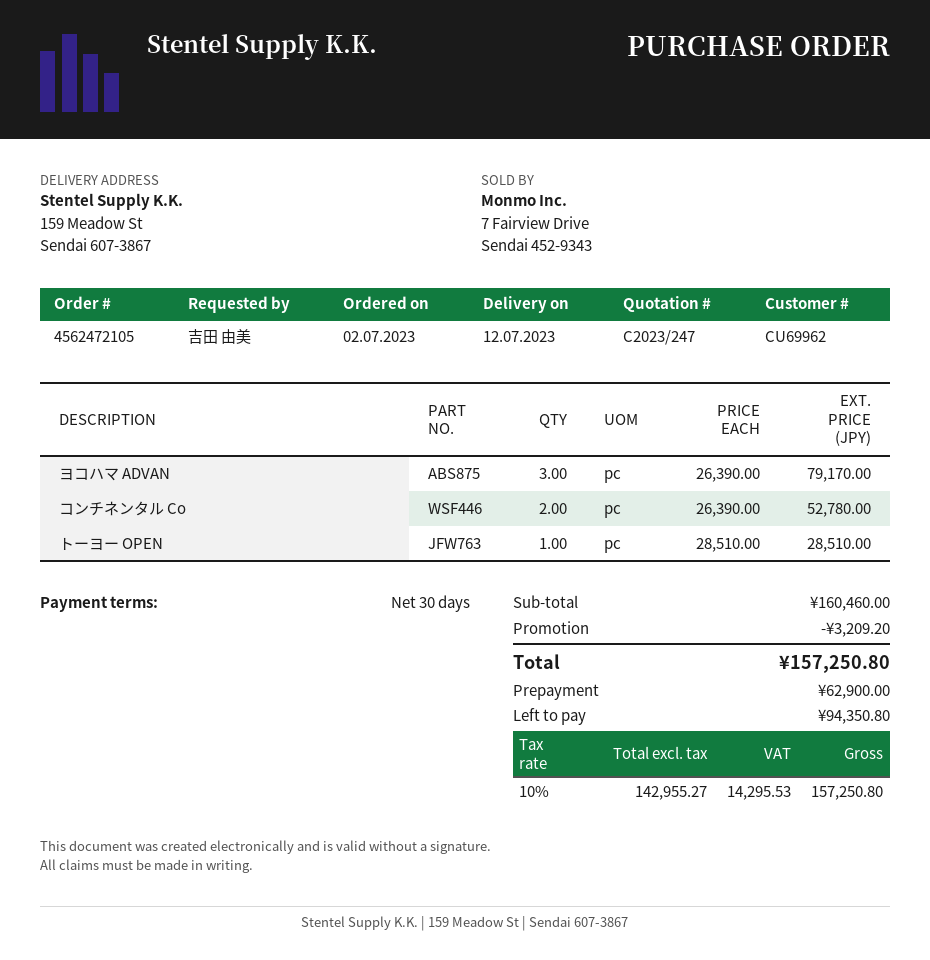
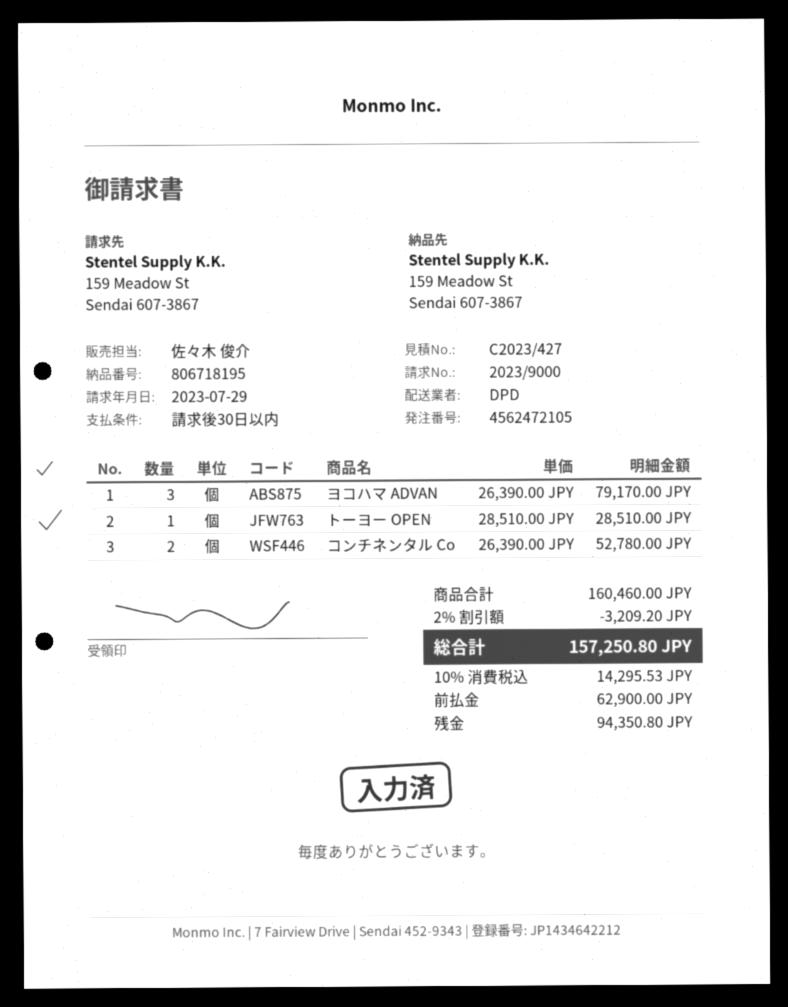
quote number: C2023/247 -> C2023/427

